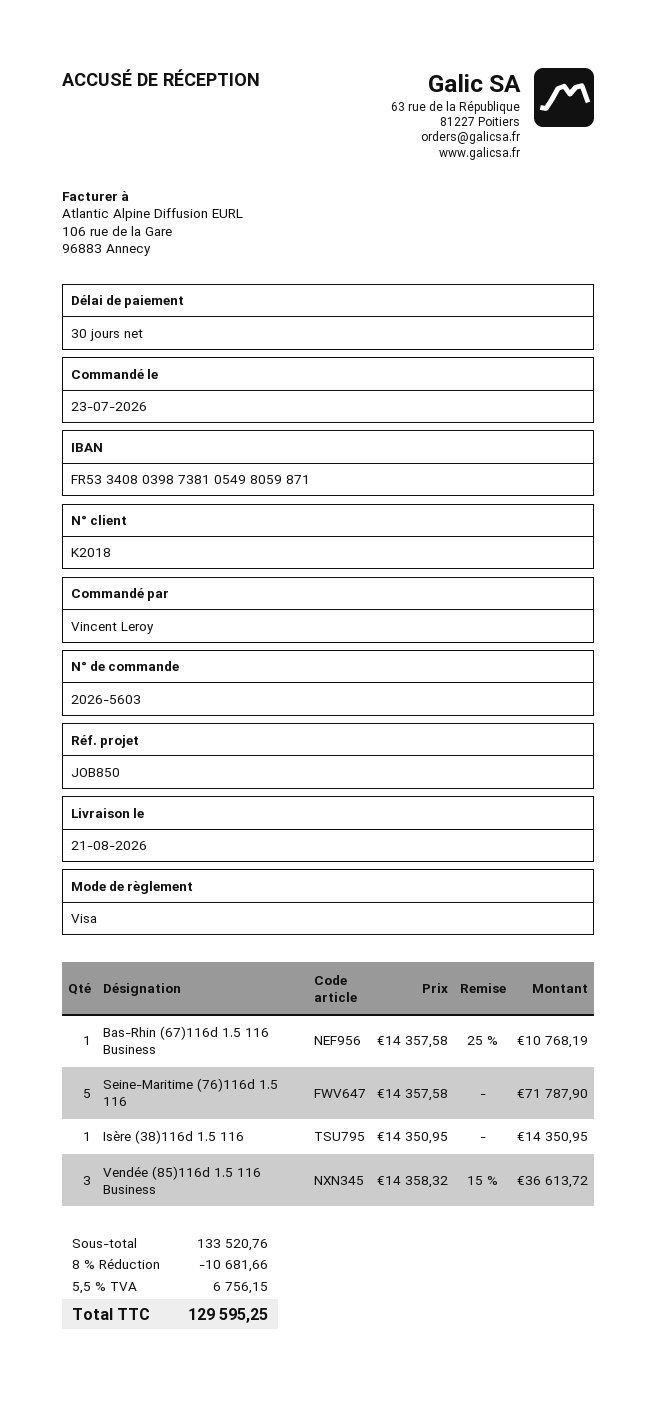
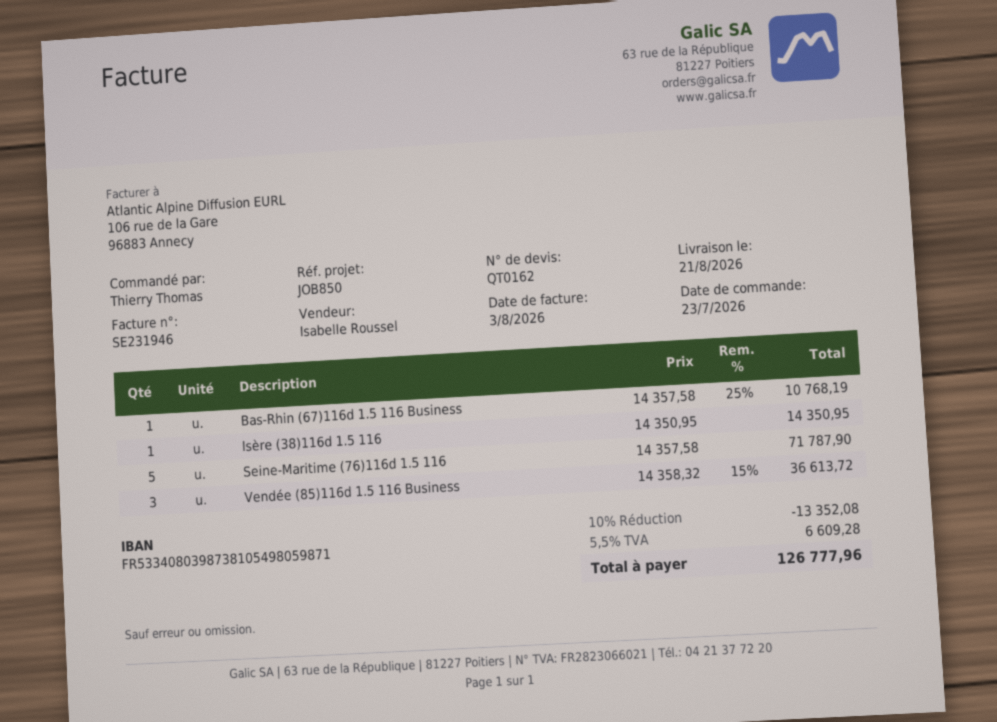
ordered by: Vincent Leroy -> Thierry Thomas
discount: 8% = 10681.66 -> 10% = 13352.08
tax: 5.5% = 6756.15 -> 5.5% = 6609.28
total: 129595.25 -> 126777.96

